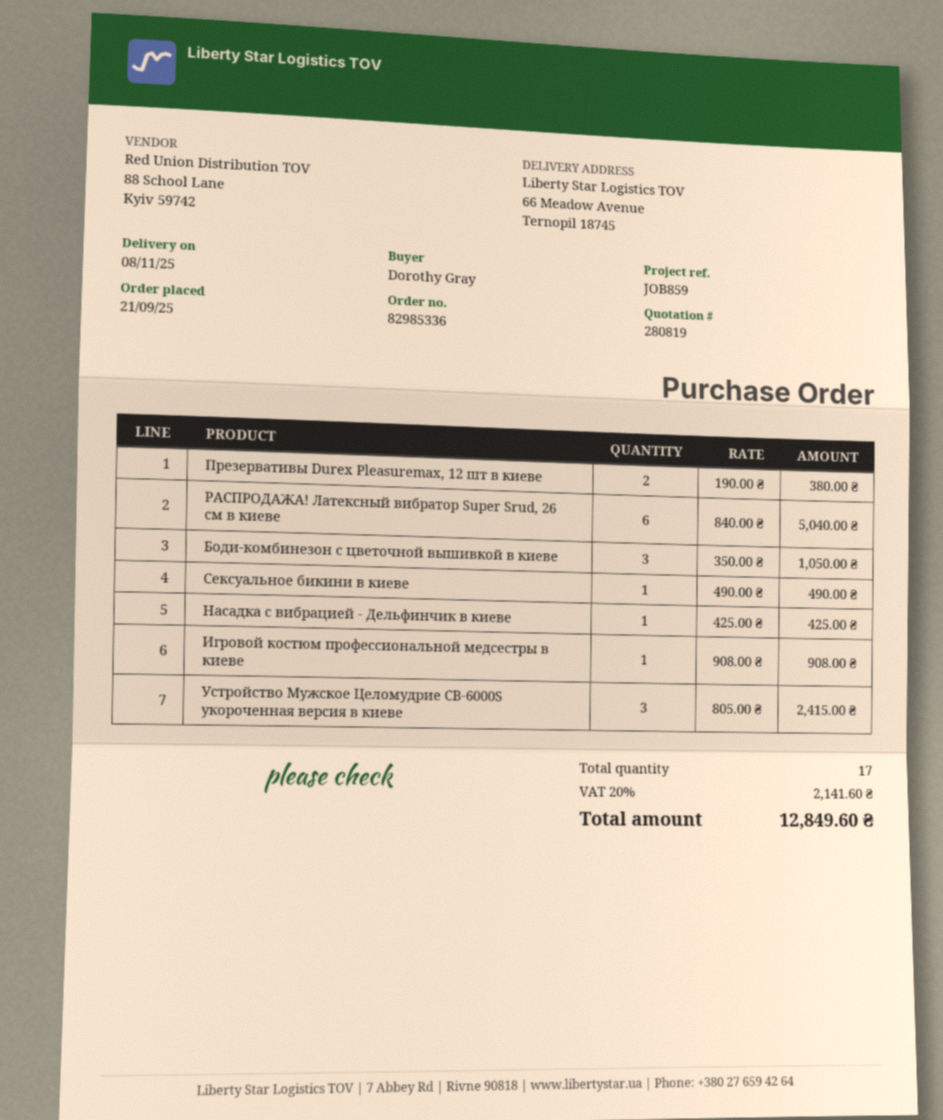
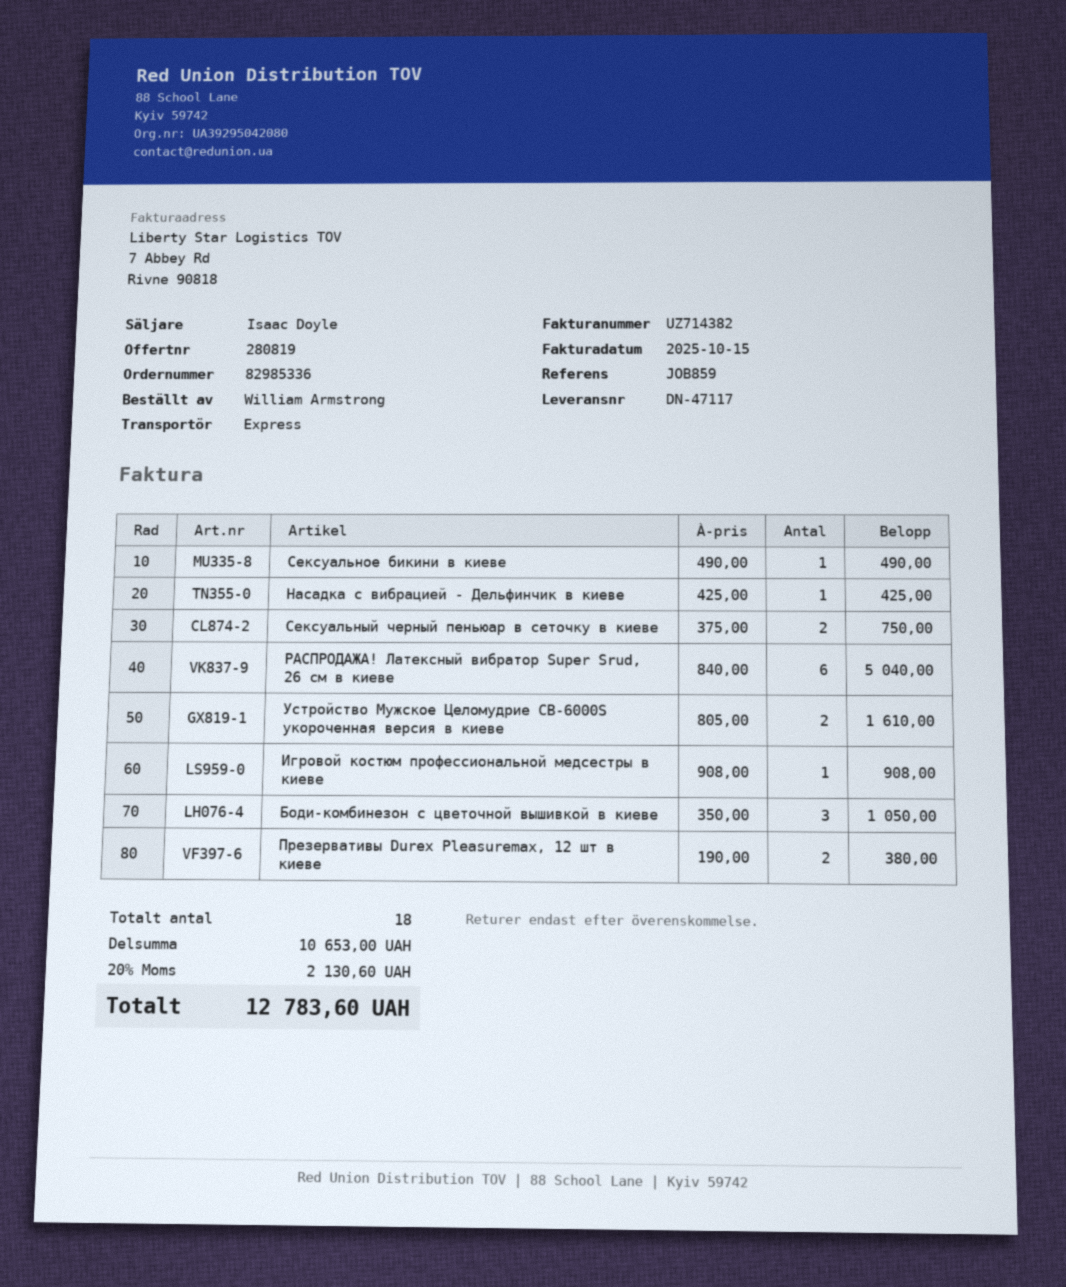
ordered by: Dorothy Gray -> William Armstrong
Устройство Мужское Целомудрие CB-6000S укороченная версия в киеве: 3 x 805.00 = 2415.00 -> 2 x 805.00 = 1610.00
Сексуальный черный пеньюар в сеточку в киеве: none -> 2 x 375.00 = 750.00
total quantity: 17 -> 18
tax: 20% = 2141.60 -> 20% = 2130.60
total: 12849.60 -> 12783.60

